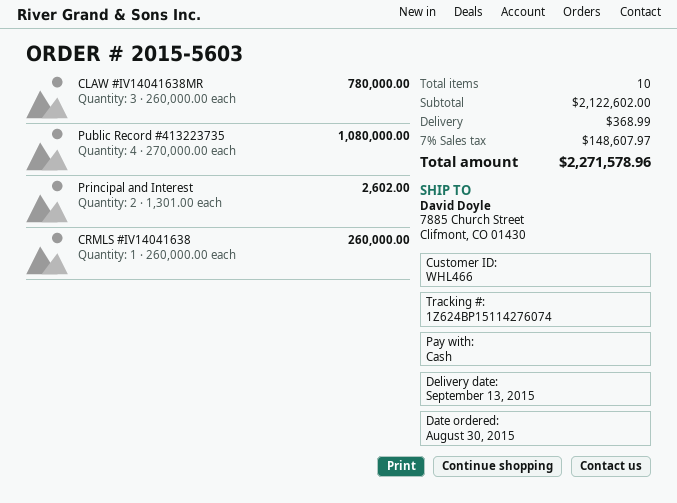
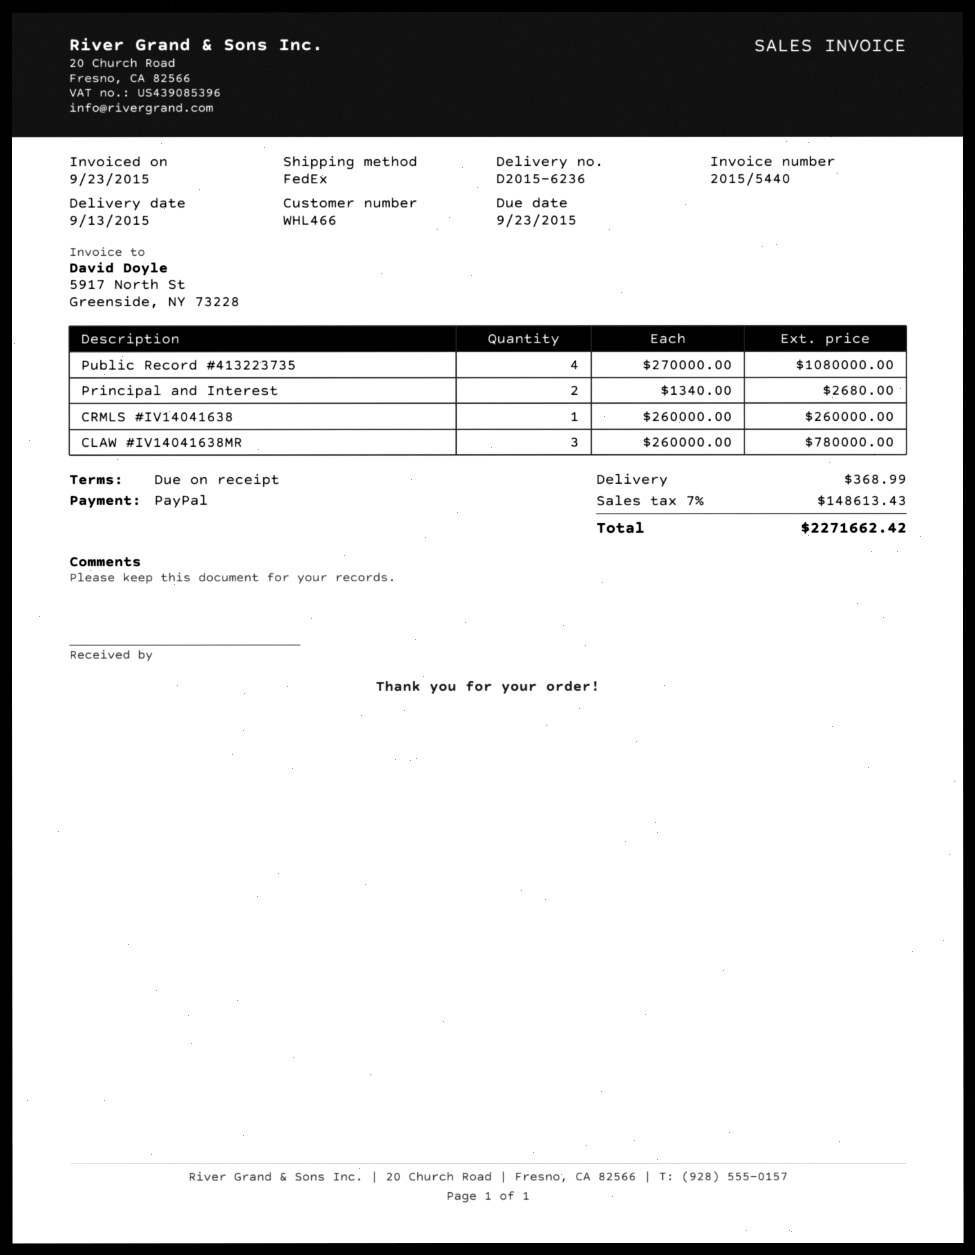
payment method: cash -> PayPal
Principal and Interest: 2 x 1301.00 = 2602.00 -> 2 x 1340.00 = 2680.00
tax: 7% = 148607.97 -> 7% = 148613.43
total: 2271578.96 -> 2271662.42

